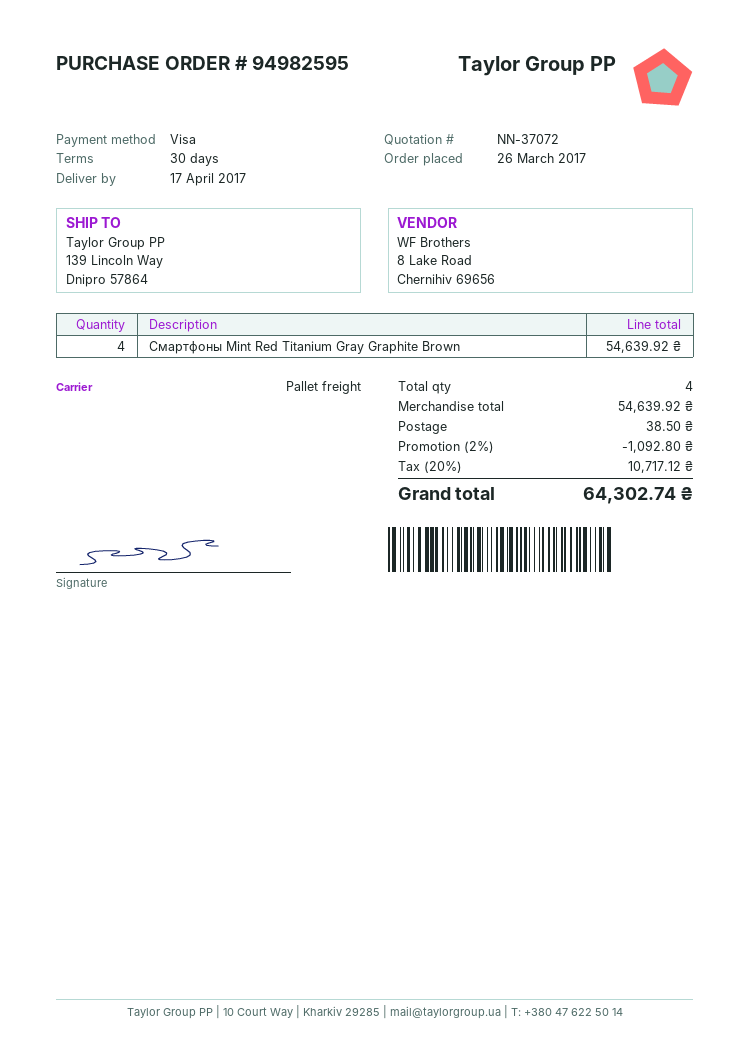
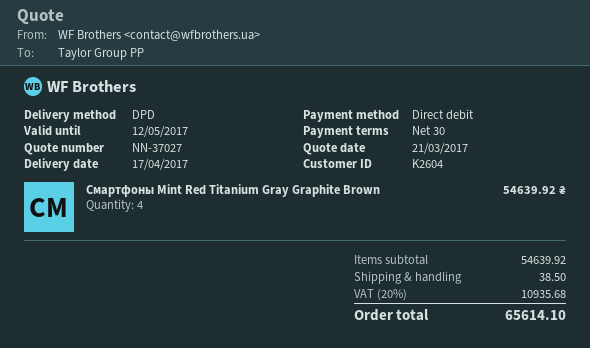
quote number: NN-37072 -> NN-37027
payment method: Visa -> direct debit
shipping method: pallet freight -> DPD
discount: 2% = 1092.80 -> none
tax: 20% = 10717.12 -> 20% = 10935.68
total: 64302.74 -> 65614.10

